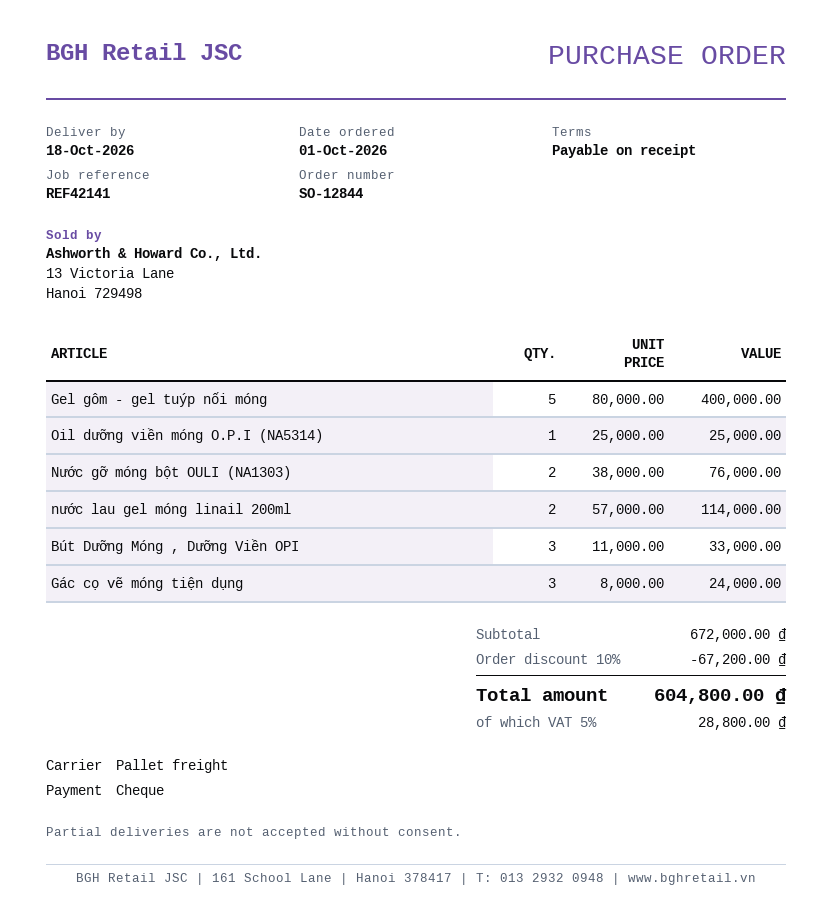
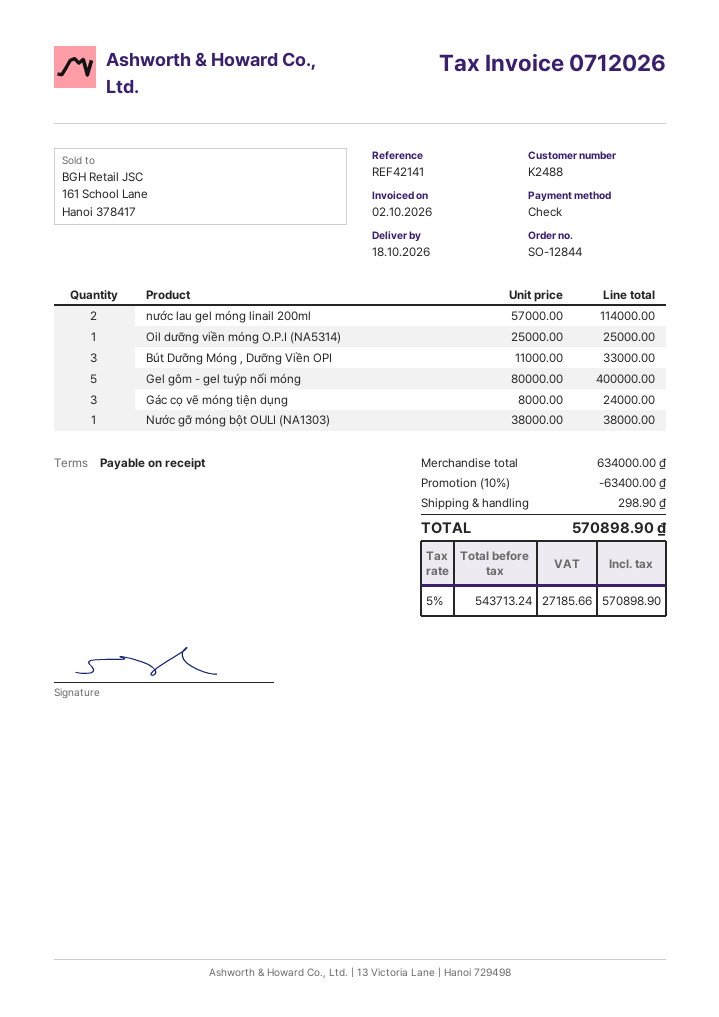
Nước gỡ móng bột OULI (NA1303): 2 x 38000.00 = 76000.00 -> 1 x 38000.00 = 38000.00
subtotal: 672000.00 -> 634000.00
discount: 10% = 67200.00 -> 10% = 63400.00
shipping: none -> 298.90
tax: 5% = 28800.00 -> 5% = 27185.66
total: 604800.00 -> 570898.90

